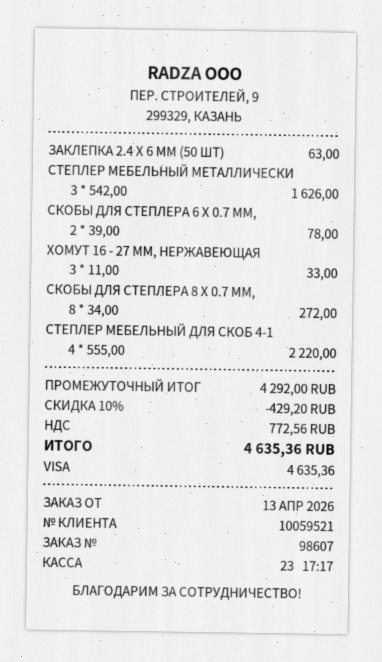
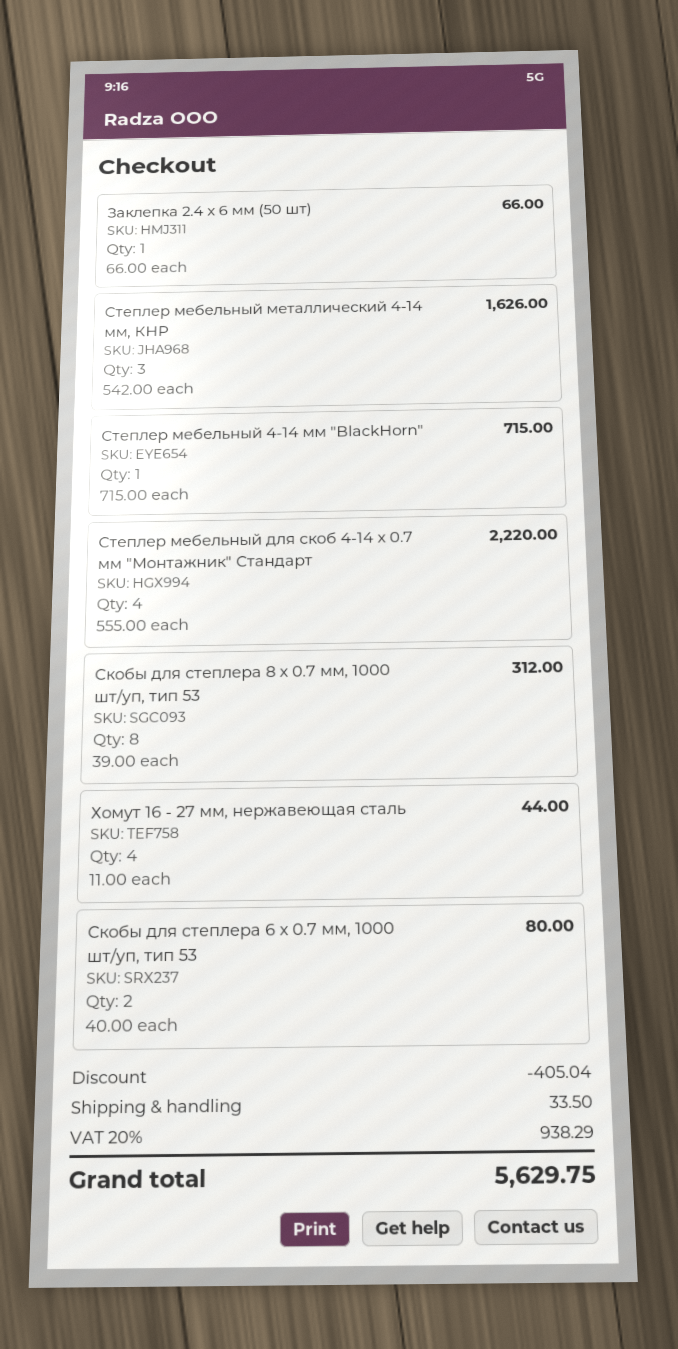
ЗАКЛЕПКА 2.4 Х 6 ММ (50 ШТ): 1 x 63.00 = 63.00 -> 1 x 66.00 = 66.00
СКОБЫ ДЛЯ СТЕПЛЕРА 6 Х 0.7 ММ,: 2 x 39.00 = 78.00 -> 2 x 40.00 = 80.00
ХОМУТ 16 - 27 ММ, НЕРЖАВЕЮЩАЯ: 3 x 11.00 = 33.00 -> 4 x 11.00 = 44.00
СКОБЫ ДЛЯ СТЕПЛЕРА 8 Х 0.7 ММ,: 8 x 34.00 = 272.00 -> 8 x 39.00 = 312.00
Степлер мебельный 4-14 мм "BlackHorn": none -> 1 x 715.00 = 715.00
discount: 429.20 -> 405.04
shipping: none -> 33.50
tax: 772.56 -> 938.29
total: 4635.36 -> 5629.75

